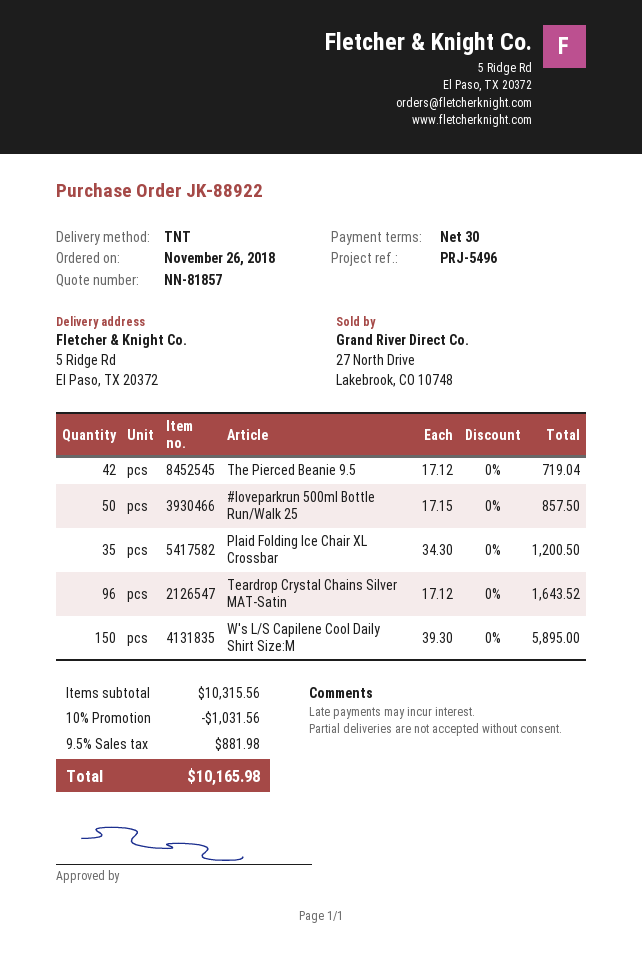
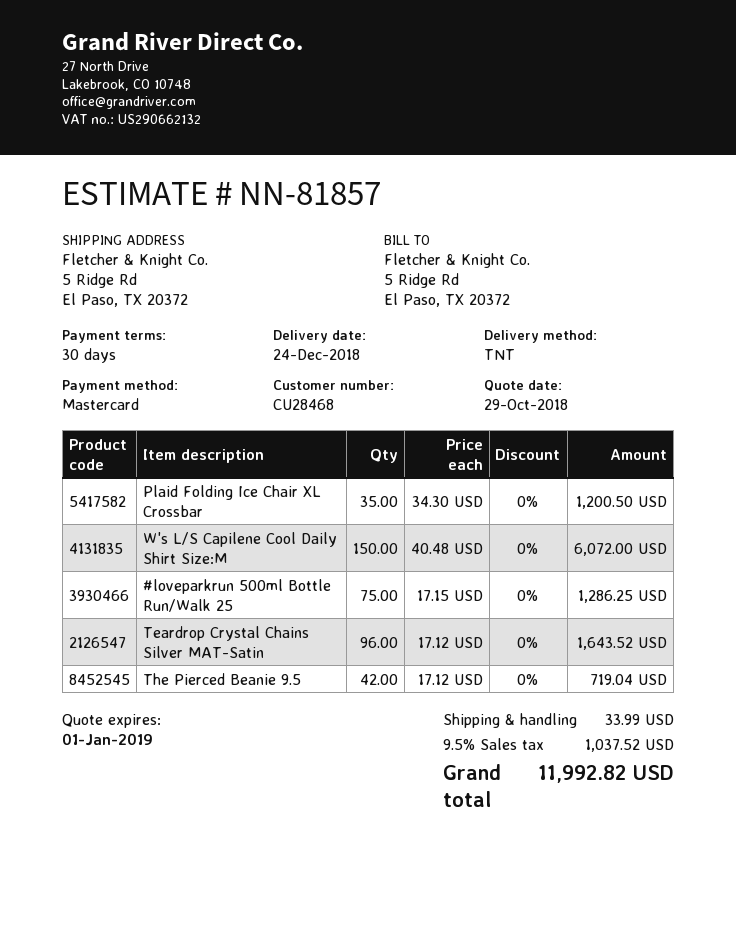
#loveparkrun 500ml Bottle Run/Walk 25: 50 x 17.15 = 857.50 -> 75 x 17.15 = 1286.25
W's L/S Capilene Cool Daily Shirt Size:M: 150 x 39.30 = 5895.00 -> 150 x 40.48 = 6072.00
discount: 10% = 1031.56 -> none
shipping: none -> 33.99
tax: 9.5% = 881.98 -> 9.5% = 1037.52
total: 10165.98 -> 11992.82

